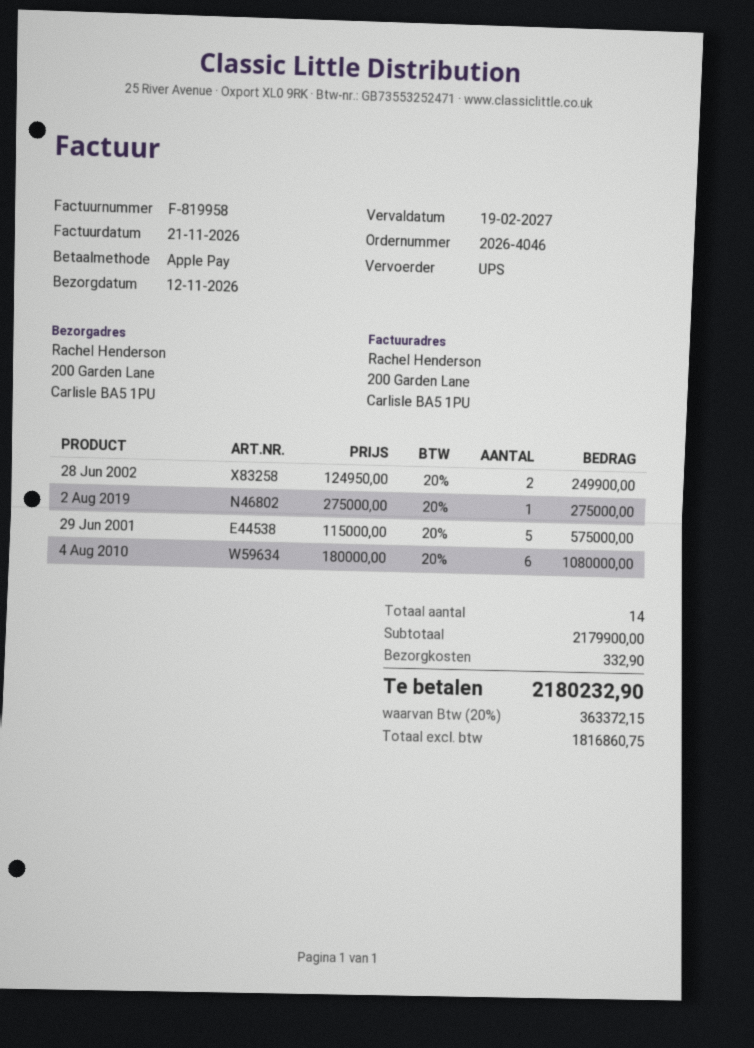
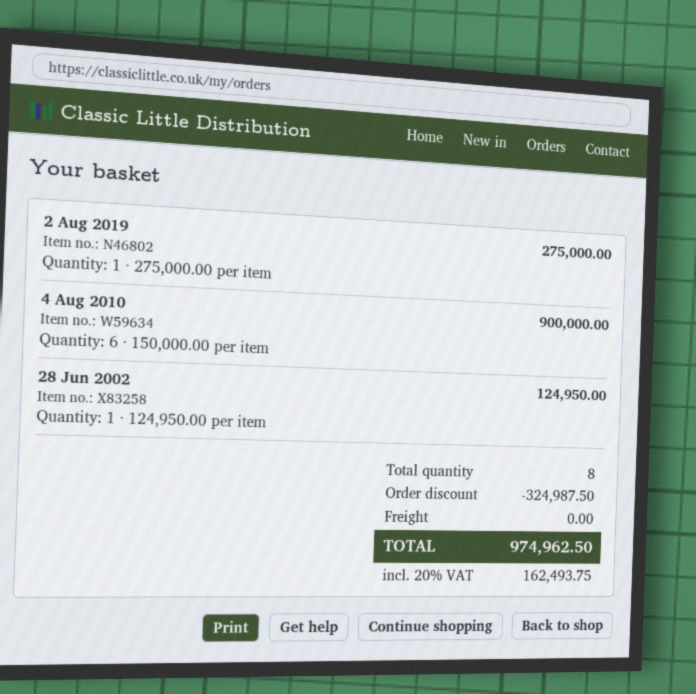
28 Jun 2002: 2 x 124950.00 = 249900.00 -> 1 x 124950.00 = 124950.00
29 Jun 2001: 5 x 115000.00 = 575000.00 -> none
4 Aug 2010: 6 x 180000.00 = 1080000.00 -> 6 x 150000.00 = 900000.00
total quantity: 14 -> 8
discount: none -> 324987.50
shipping: 332.90 -> 0.00
tax: 20% = 363372.15 -> 20% = 162493.75
total: 2180232.90 -> 974962.50

